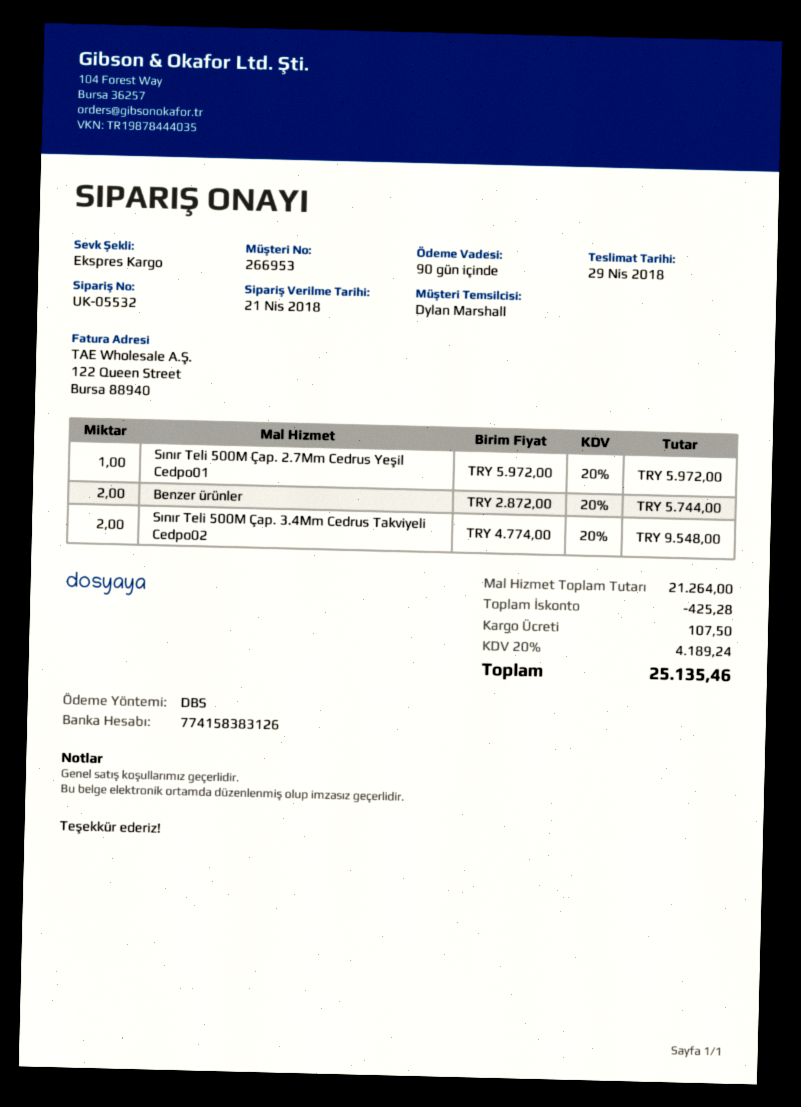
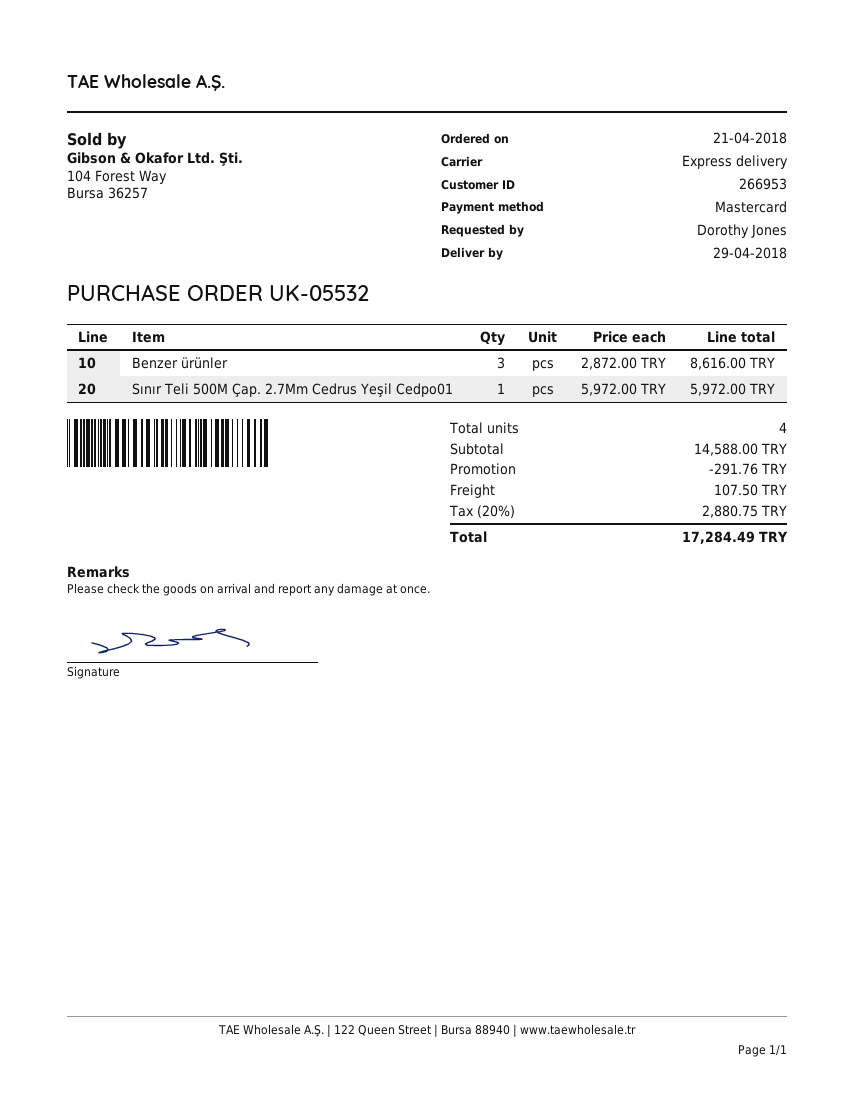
payment method: direct debit -> Mastercard
Benzer ürünler: 2 x 2872.00 = 5744.00 -> 3 x 2872.00 = 8616.00
Sınır Teli 500M Çap. 3.4Mm Cedrus Takviyeli Cedpo02: 2 x 4774.00 = 9548.00 -> none
subtotal: 21264.00 -> 14588.00
discount: 425.28 -> 291.76
tax: 20% = 4189.24 -> 20% = 2880.75
total: 25135.46 -> 17284.49

